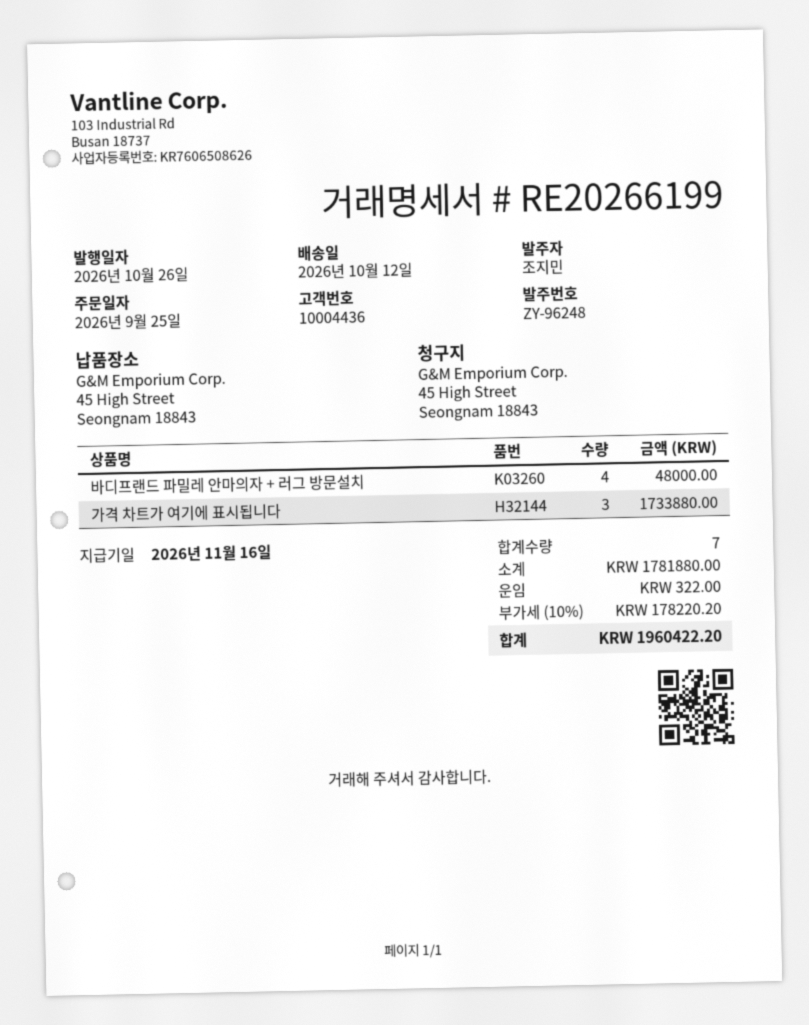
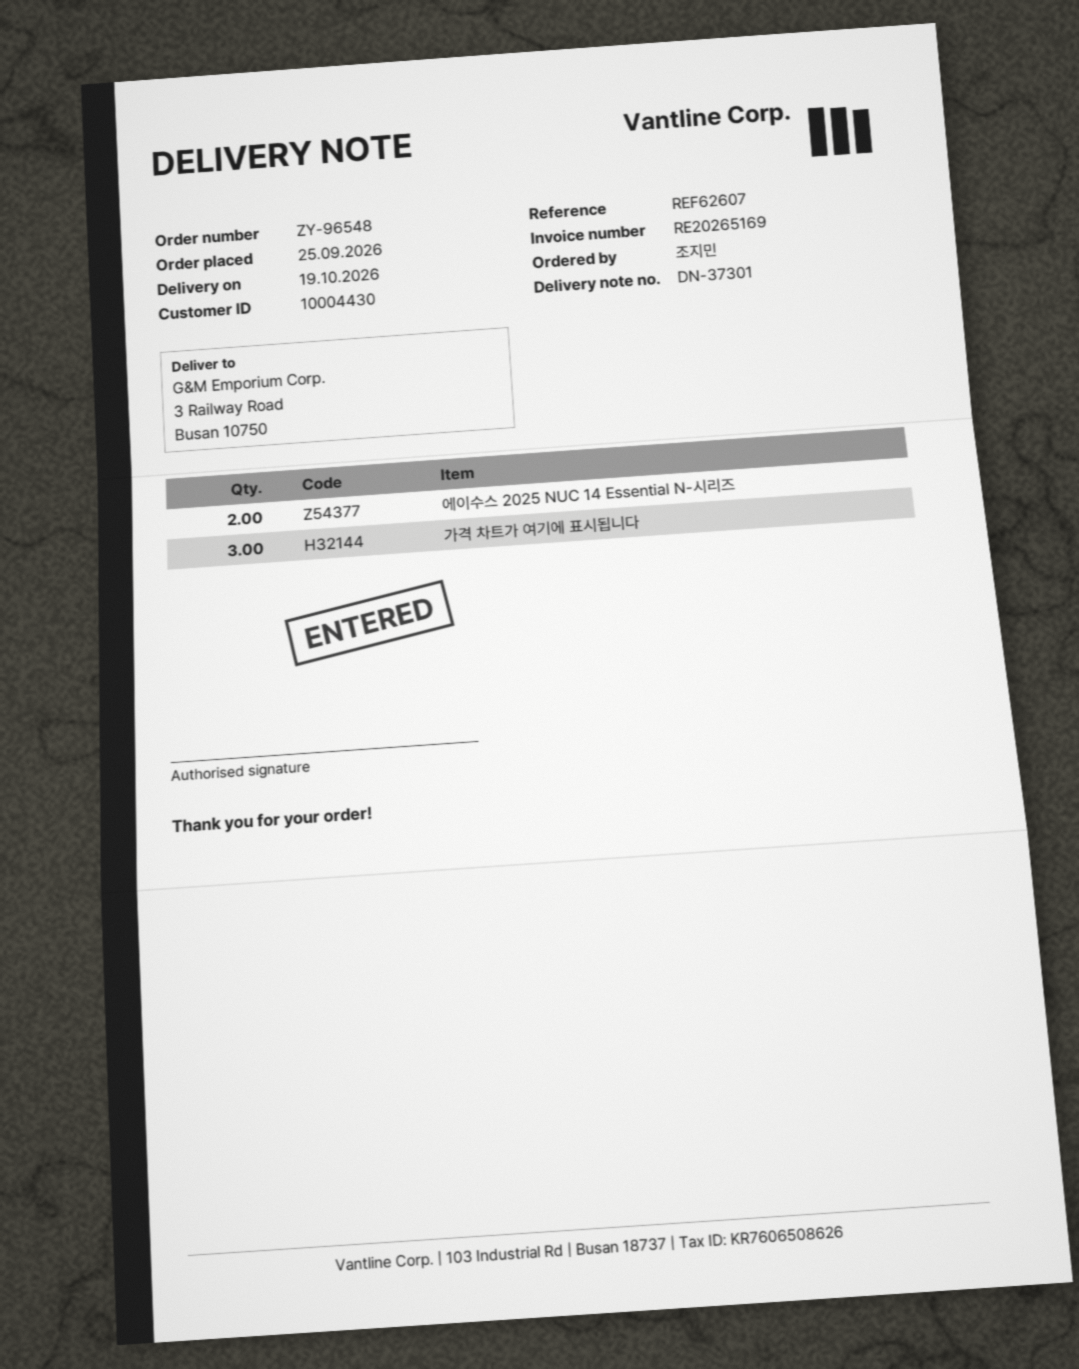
order number: ZY-96248 -> ZY-96548
delivery date: 2026-10-12 -> 2026-10-19
invoice number: RE20266199 -> RE20265169
customer number: 10004436 -> 10004430
ship to: 45 High Street, Seongnam 18843 -> 3 Railway Road, Busan 10750
바디프랜드 파밀레 안마의자 + 러그 방문설치: 4 -> none
에이수스 2025 NUC 14 Essential N-시리즈: none -> 2

